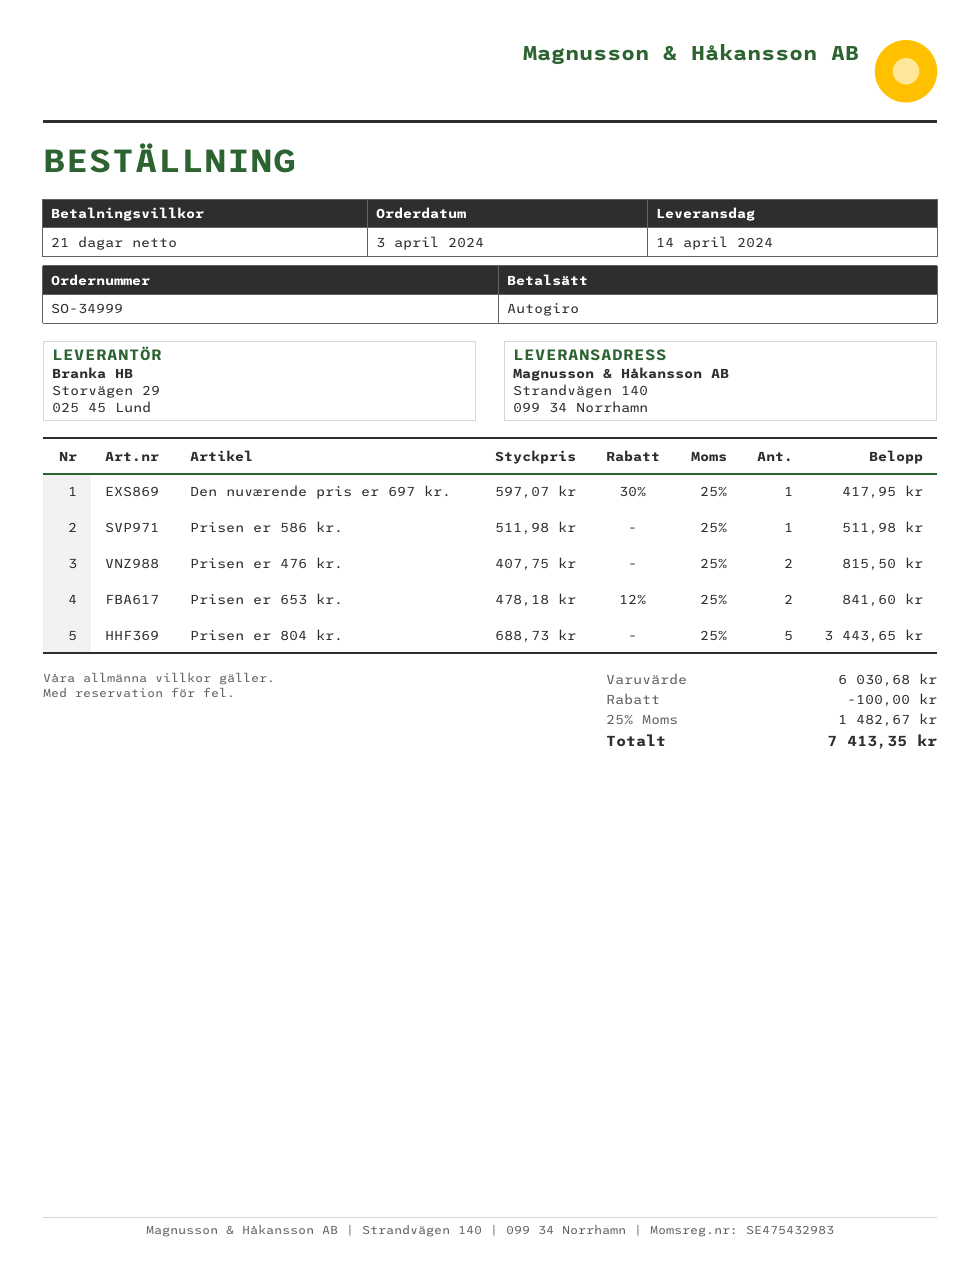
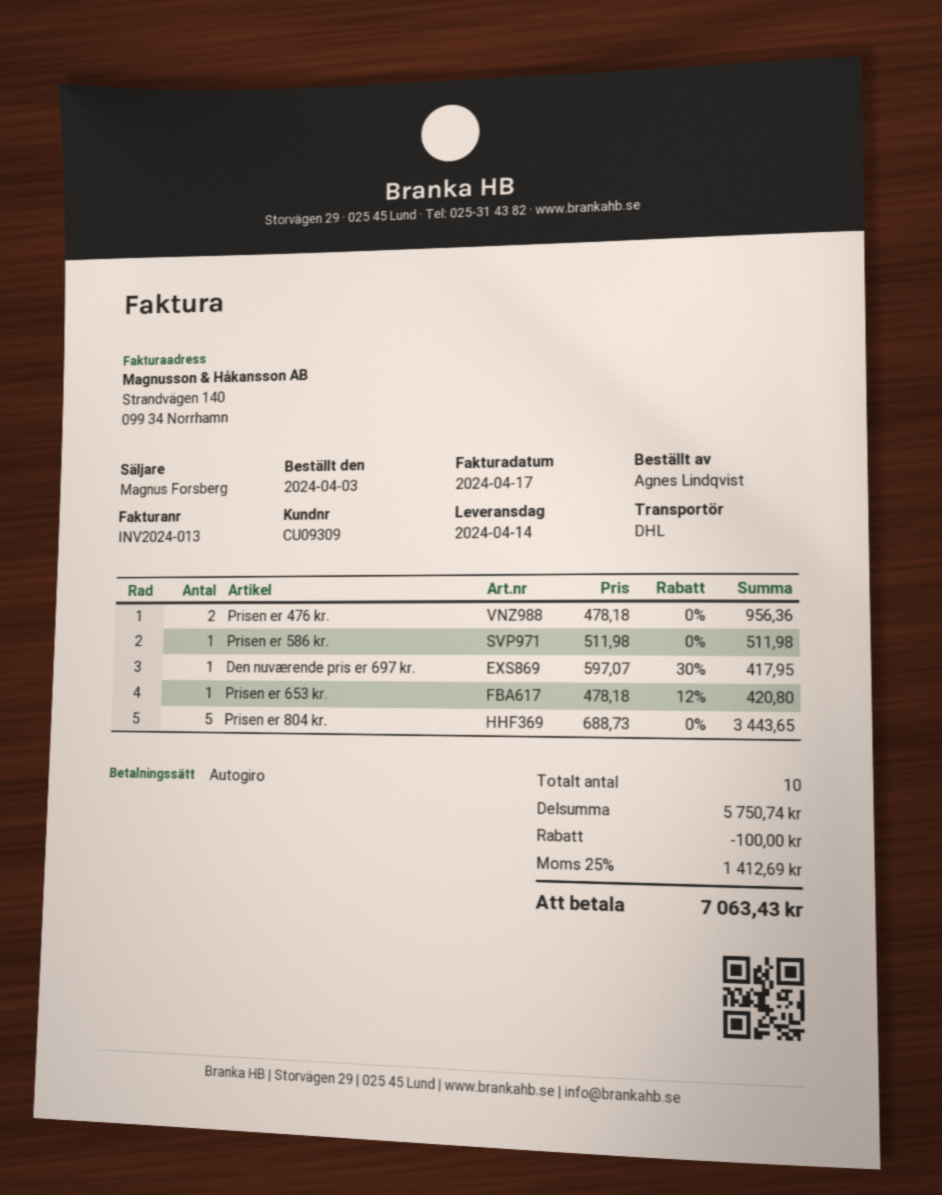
Prisen er 476 kr.: 2 x 407.75 = 815.50 -> 2 x 478.18 = 956.36
Prisen er 653 kr.: 2 x 478.18 - 12% = 841.60 -> 1 x 478.18 - 12% = 420.80
subtotal: 6030.68 -> 5750.74
tax: 25% = 1482.67 -> 25% = 1412.69
total: 7413.35 -> 7063.43

